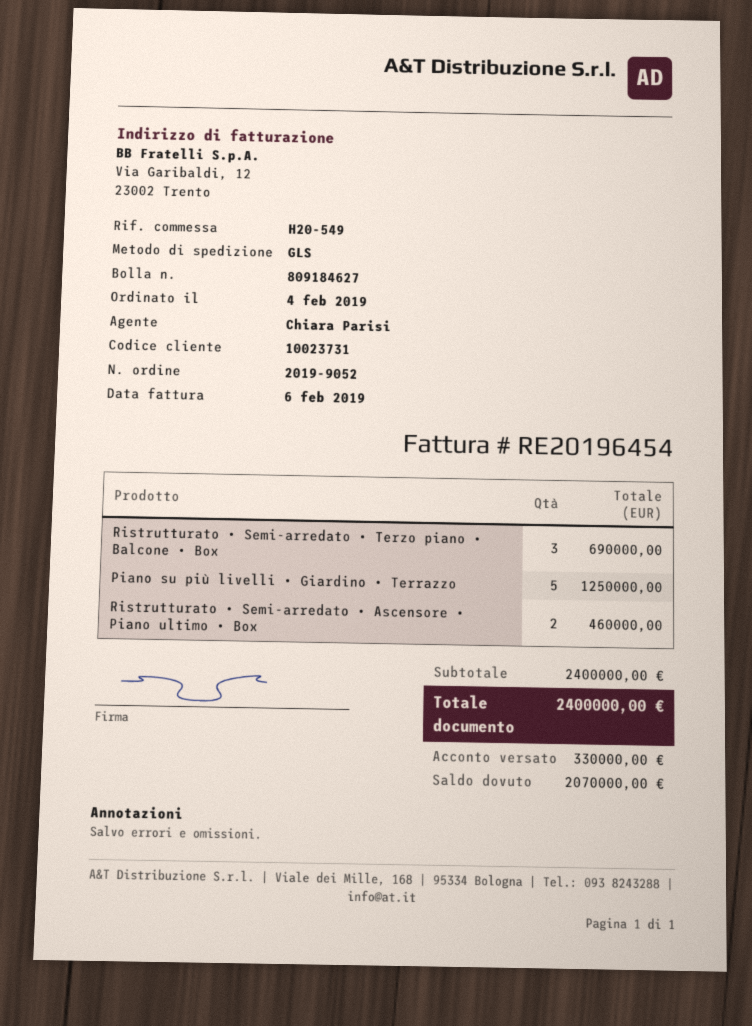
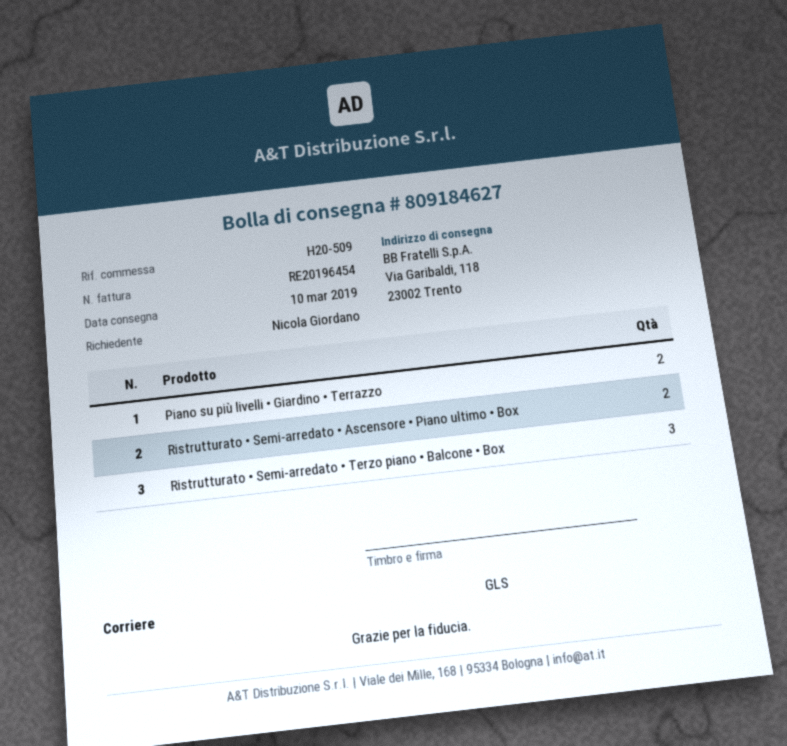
reference: H20-549 -> H20-509
Piano su più livelli • Giardino • Terrazzo: 5 -> 2

